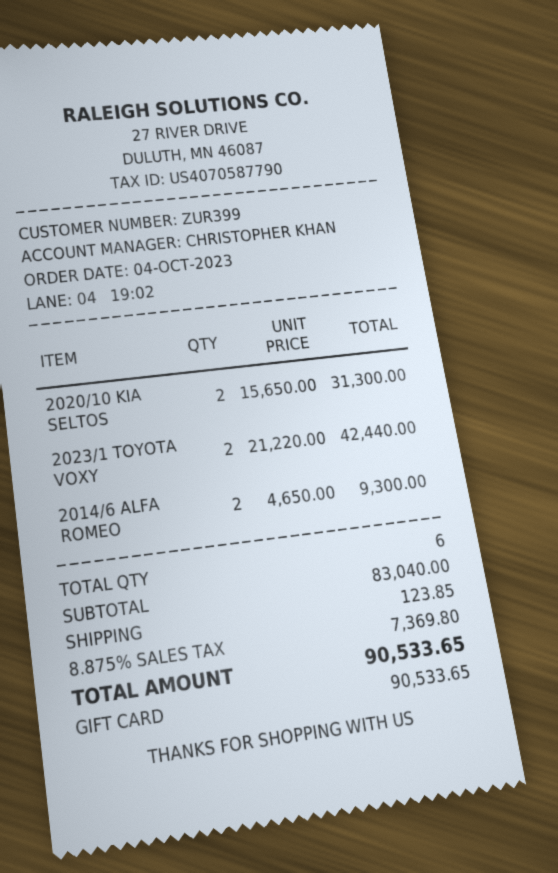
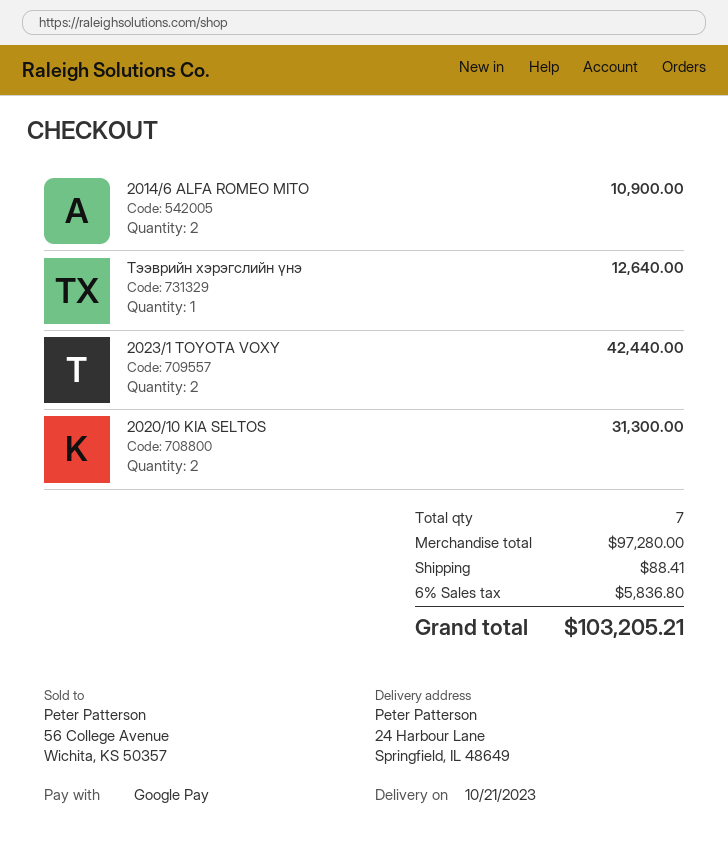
payment method: gift card -> Google Pay
2014/6 ALFA ROMEO: 2 for 9300.00 -> 2 for 10900.00
Тээврийн хэрэгслийн үнэ: none -> 1 for 12640.00
total quantity: 6 -> 7
subtotal: 83040.00 -> 97280.00
shipping: 123.85 -> 88.41
tax: 8.875% = 7369.80 -> 6% = 5836.80
total: 90533.65 -> 103205.21

